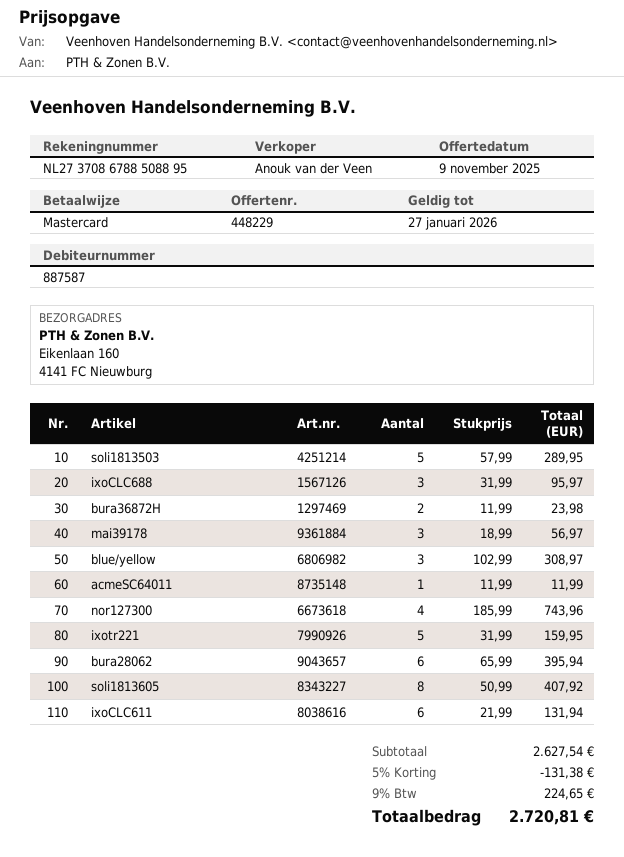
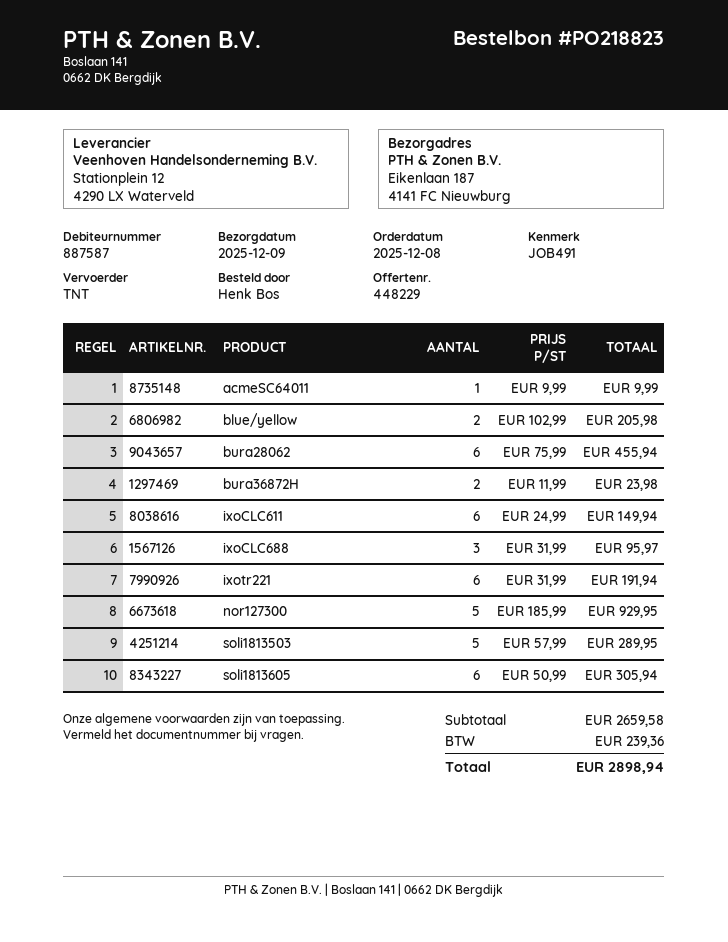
ship to: Eikenlaan 160, 4141 FC Nieuwburg -> Eikenlaan 187, 4141 FC Nieuwburg
mai39178: 3 x 18.99 = 56.97 -> none
blue/yellow: 3 x 102.99 = 308.97 -> 2 x 102.99 = 205.98
acmeSC64011: 1 x 11.99 = 11.99 -> 1 x 9.99 = 9.99
nor127300: 4 x 185.99 = 743.96 -> 5 x 185.99 = 929.95
ixotr221: 5 x 31.99 = 159.95 -> 6 x 31.99 = 191.94
bura28062: 6 x 65.99 = 395.94 -> 6 x 75.99 = 455.94
soli1813605: 8 x 50.99 = 407.92 -> 6 x 50.99 = 305.94
ixoCLC611: 6 x 21.99 = 131.94 -> 6 x 24.99 = 149.94
subtotal: 2627.54 -> 2659.58
discount: 5% = 131.38 -> none
tax: 224.65 -> 239.36
total: 2720.81 -> 2898.94

